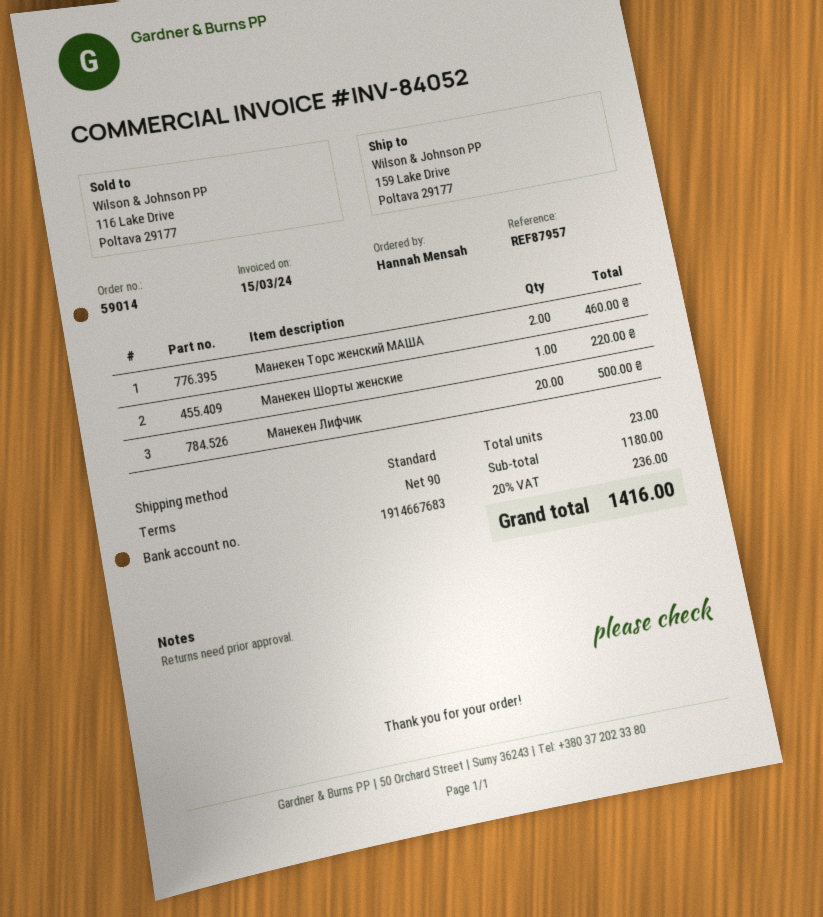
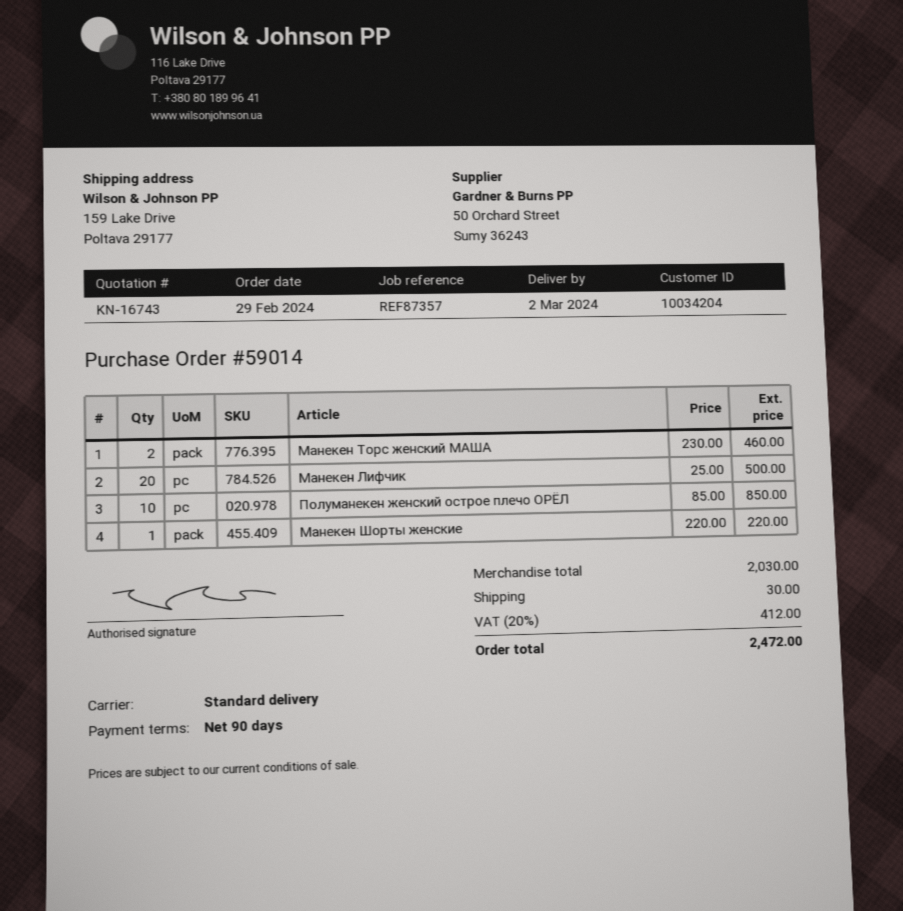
reference: REF87957 -> REF87357
Полуманекен женский острое плечо ОРЁЛ: none -> 10 for 850.00
subtotal: 1180.00 -> 2030.00
shipping: none -> 30.00
tax: 20% = 236.00 -> 20% = 412.00
total: 1416.00 -> 2472.00

